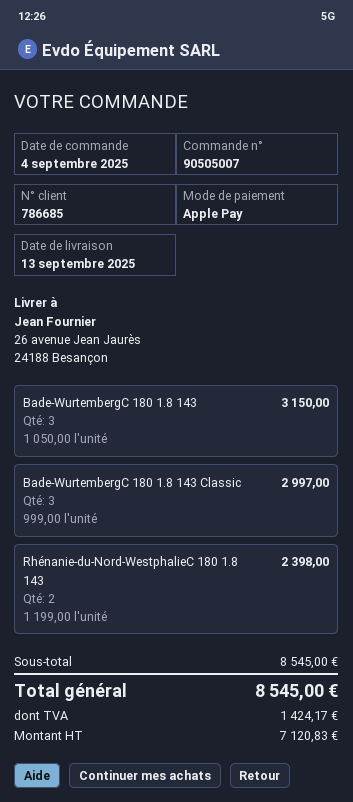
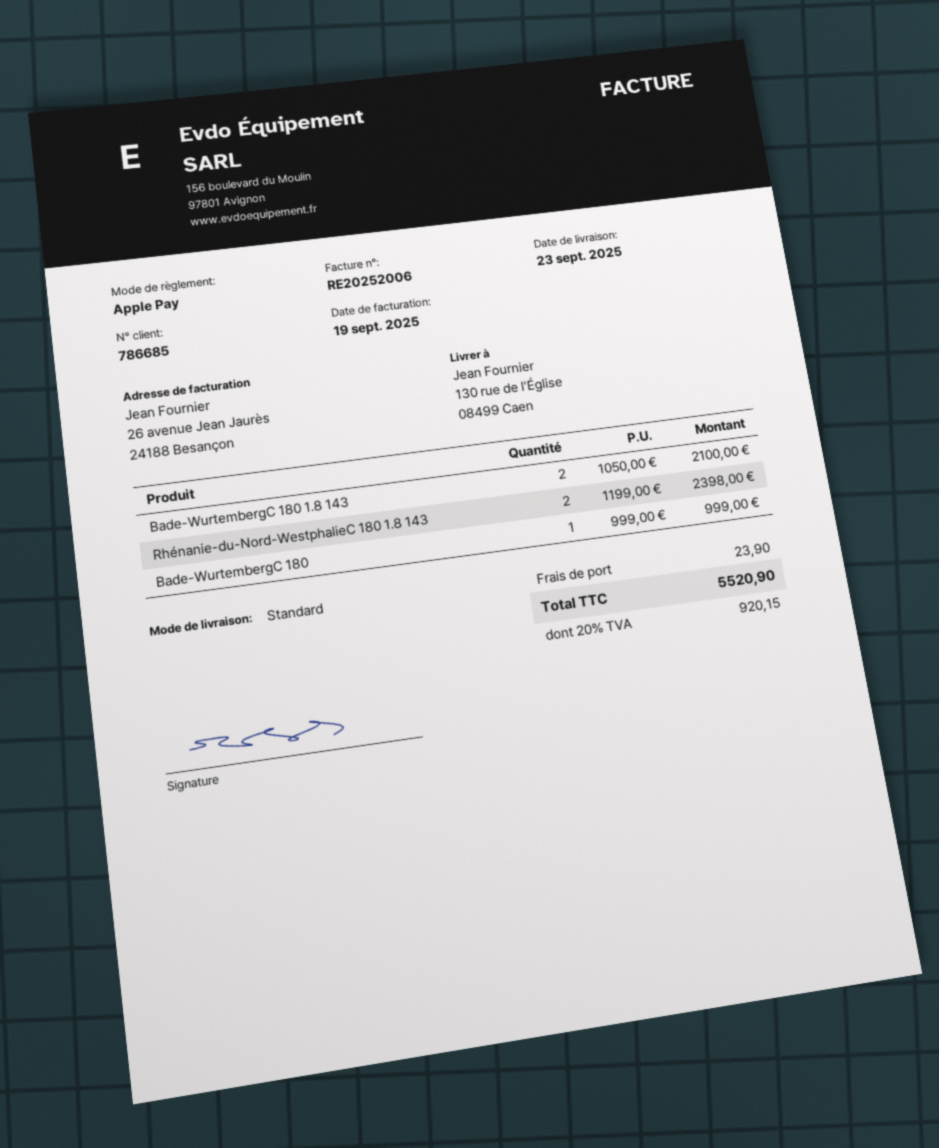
delivery date: 2025-09-13 -> 2025-09-23
ship to: 26 avenue Jean Jaurès, 24188 Besançon -> 130 rue de l'Église, 08499 Caen
Bade-WurtembergC 180 1.8 143: 3 x 1050.00 = 3150.00 -> 2 x 1050.00 = 2100.00
Bade-WurtembergC 180 1.8 143 Classic: 3 x 999.00 = 2997.00 -> none
Bade-WurtembergC 180: none -> 1 x 999.00 = 999.00
shipping: none -> 23.90
tax: 1424.17 -> 920.15
total: 8545.00 -> 5520.90

